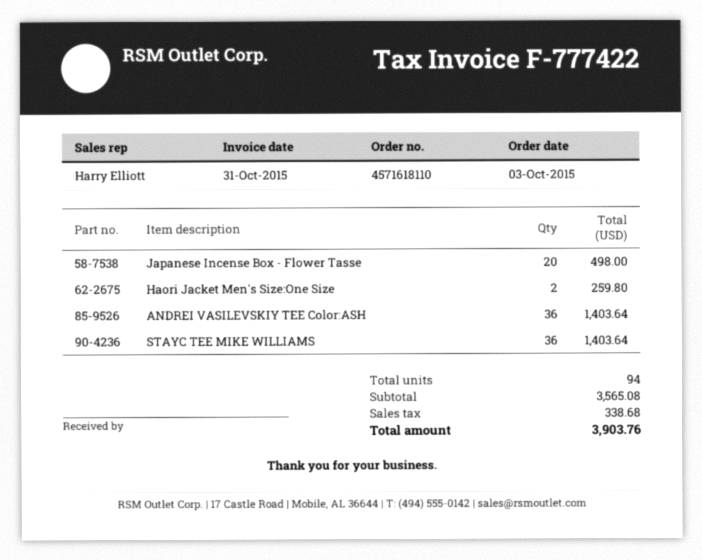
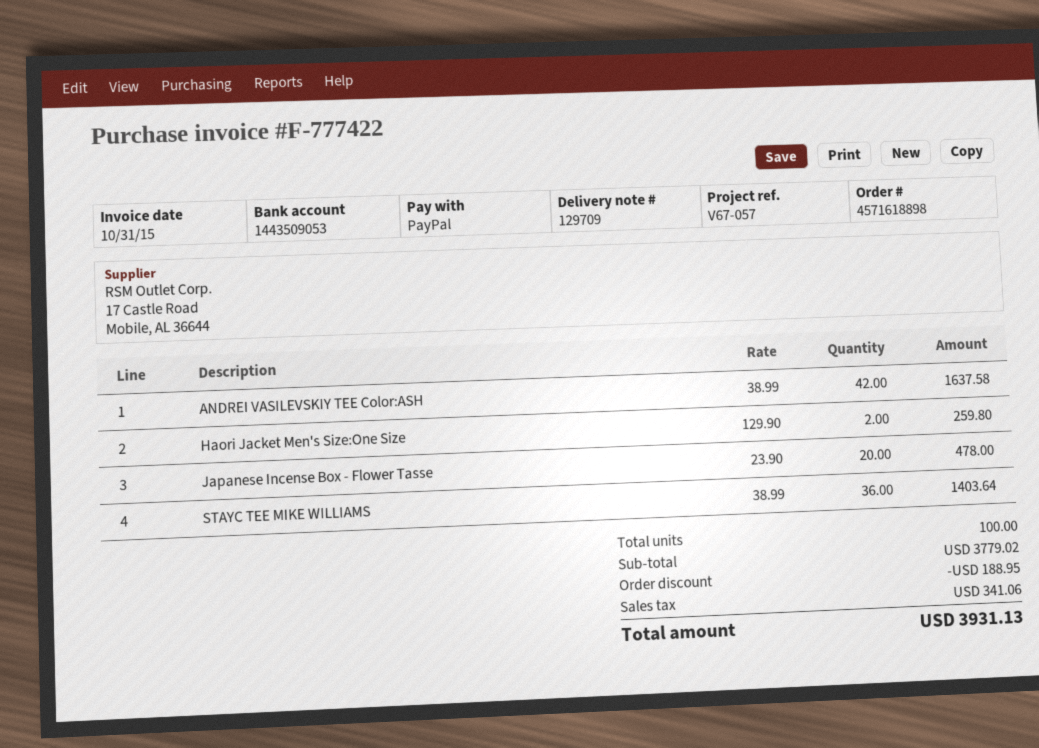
order number: 4571618110 -> 4571618898
Japanese Incense Box - Flower Tasse: 20 for 498.00 -> 20 for 478.00
ANDREI VASILEVSKIY TEE Color:ASH: 36 for 1403.64 -> 42 for 1637.58
total quantity: 94 -> 100
subtotal: 3565.08 -> 3779.02
discount: none -> 188.95
tax: 338.68 -> 341.06
total: 3903.76 -> 3931.13

